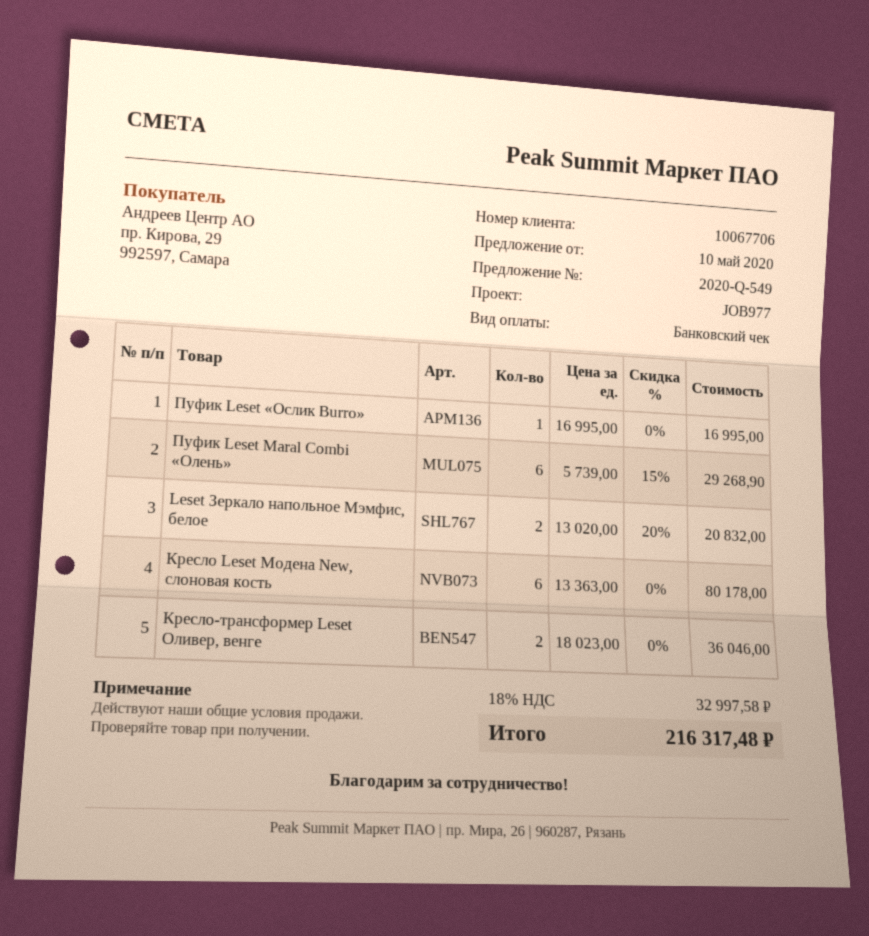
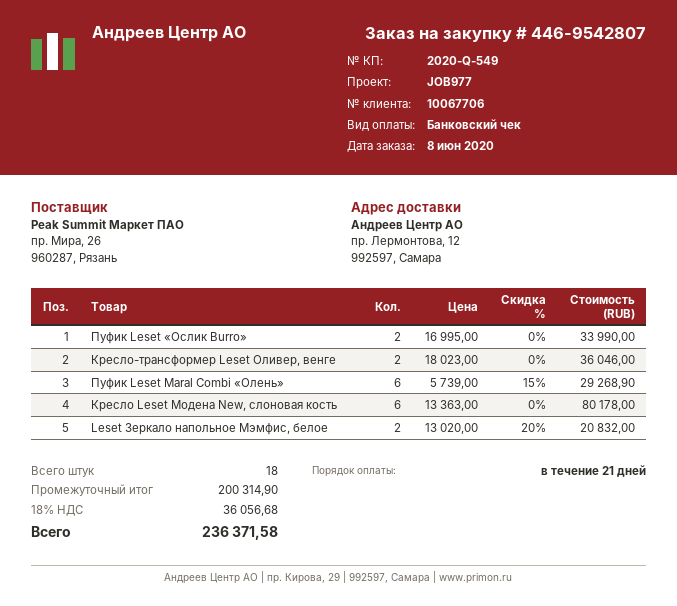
Пуфик Leset «Ослик Burro»: 1 x 16995.00 = 16995.00 -> 2 x 16995.00 = 33990.00
tax: 18% = 32997.58 -> 18% = 36056.68
total: 216317.48 -> 236371.58

